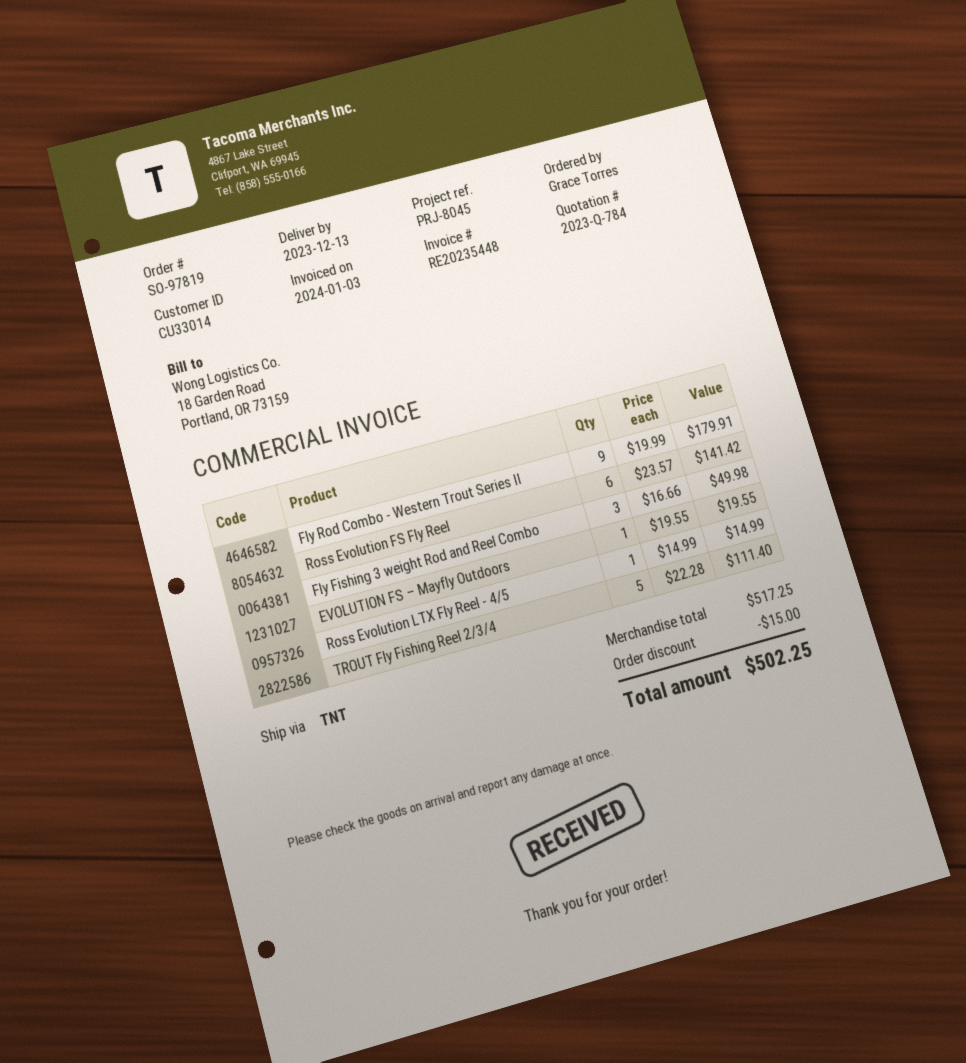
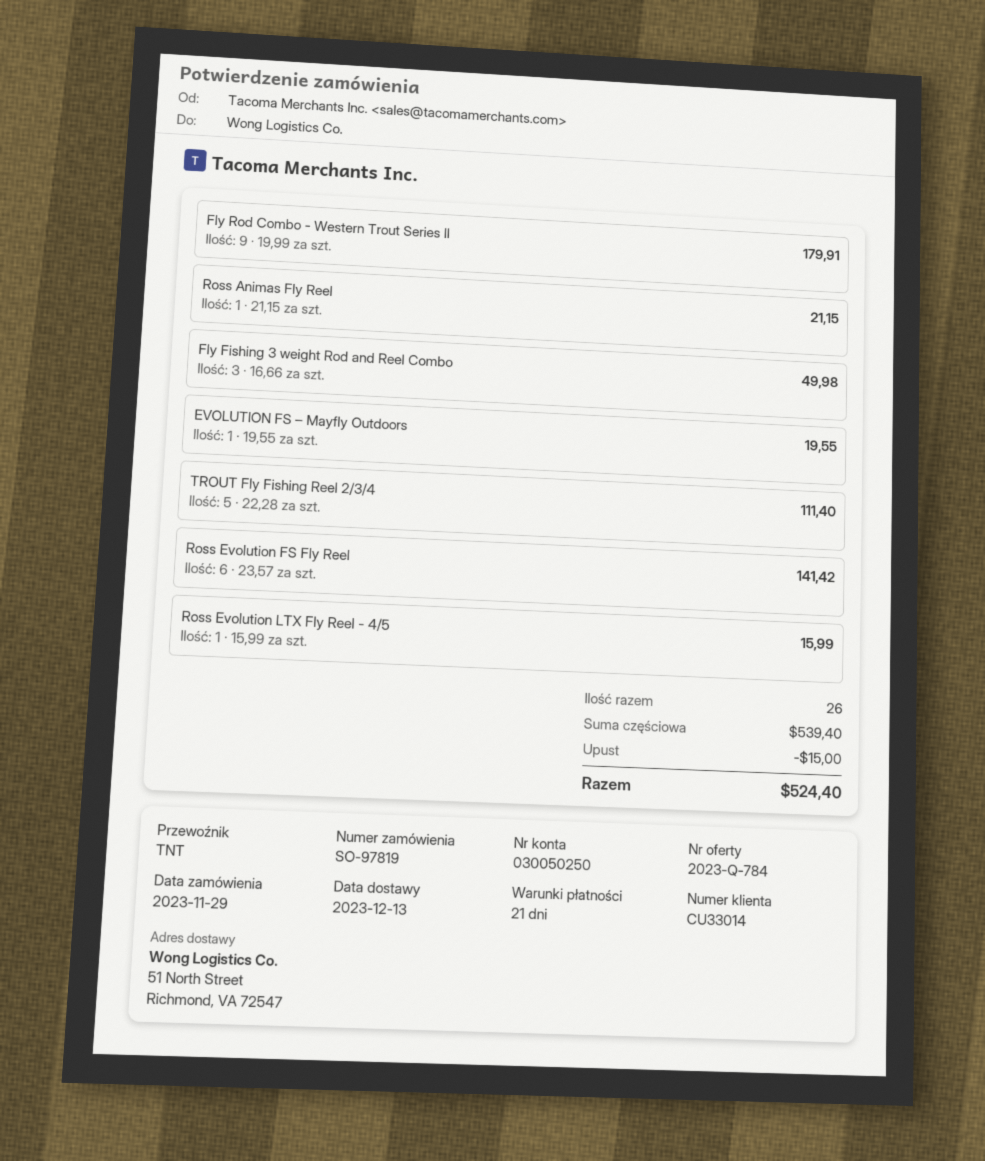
Ross Evolution LTX Fly Reel - 4/5: 1 x 14.99 = 14.99 -> 1 x 15.99 = 15.99
Ross Animas Fly Reel: none -> 1 x 21.15 = 21.15
subtotal: 517.25 -> 539.40
total: 502.25 -> 524.40

